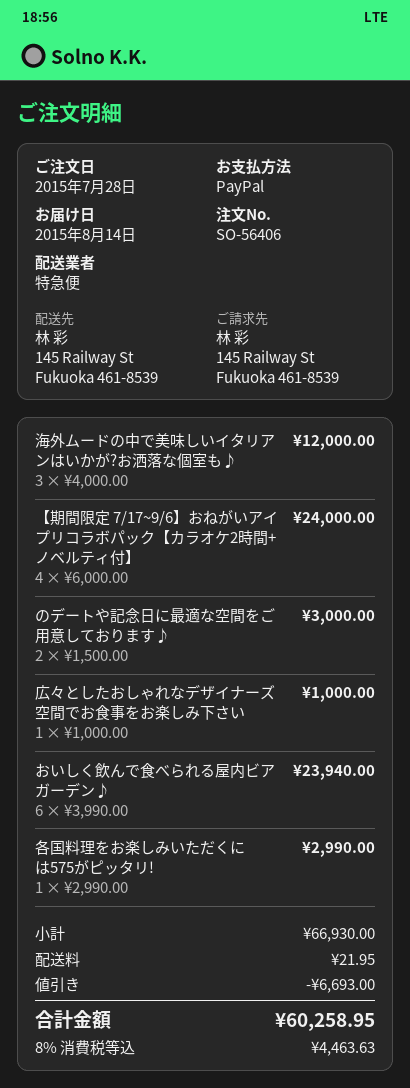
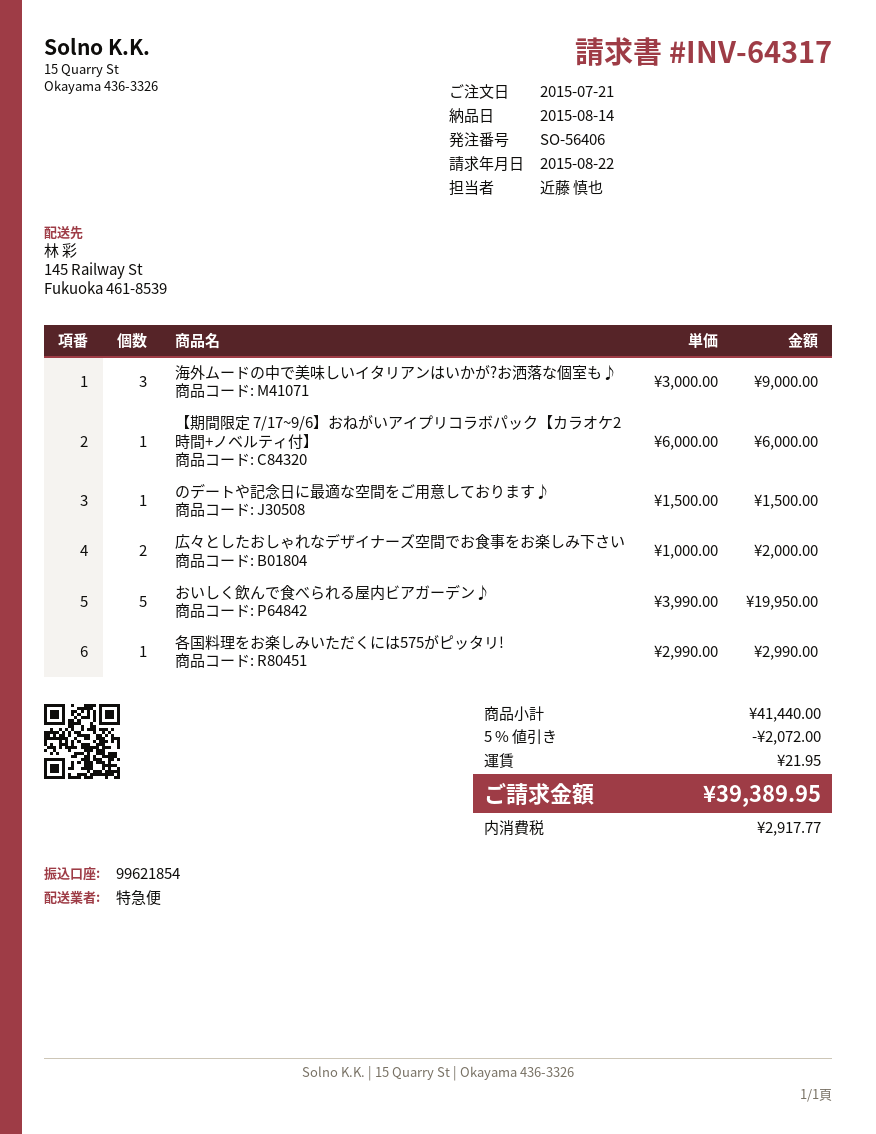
order date: 2015-07-28 -> 2015-07-21
海外ムードの中で美味しいイタリアンはいかが?お洒落な個室も♪: 3 x 4000.00 = 12000.00 -> 3 x 3000.00 = 9000.00
【期間限定 7/17~9/6】おねがいアイプリコラボパック【カラオケ2時間+ノベルティ付】: 4 x 6000.00 = 24000.00 -> 1 x 6000.00 = 6000.00
のデートや記念日に最適な空間をご用意しております♪: 2 x 1500.00 = 3000.00 -> 1 x 1500.00 = 1500.00
広々としたおしゃれなデザイナーズ空間でお食事をお楽しみ下さい: 1 x 1000.00 = 1000.00 -> 2 x 1000.00 = 2000.00
おいしく飲んで食べられる屋内ビアガーデン♪: 6 x 3990.00 = 23940.00 -> 5 x 3990.00 = 19950.00
subtotal: 66930.00 -> 41440.00
discount: 6693.00 -> 2072.00
tax: 4463.63 -> 2917.77
total: 60258.95 -> 39389.95

